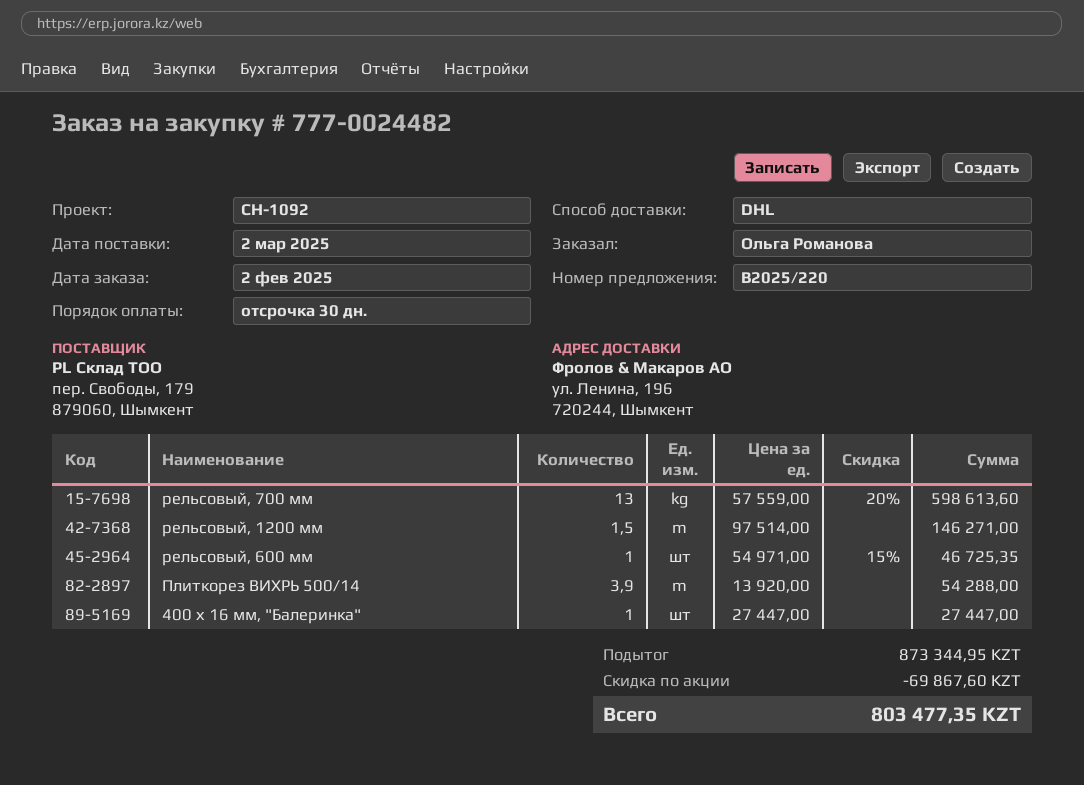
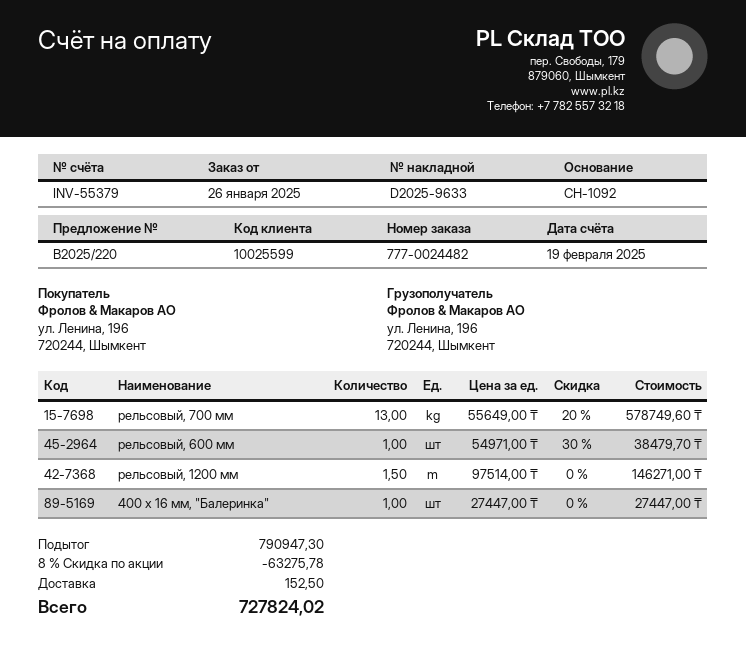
order date: 2025-02-02 -> 2025-01-26
рельсовый, 700 мм: 13 x 57559.00 - 20% = 598613.60 -> 13 x 55649.00 - 20% = 578749.60
рельсовый, 600 мм: 1 x 54971.00 - 15% = 46725.35 -> 1 x 54971.00 - 30% = 38479.70
Плиткорез ВИХРЬ 500/14: 3.9 x 13920.00 = 54288.00 -> none
subtotal: 873344.95 -> 790947.30
discount: 69867.60 -> 63275.78
shipping: none -> 152.50
total: 803477.35 -> 727824.02

